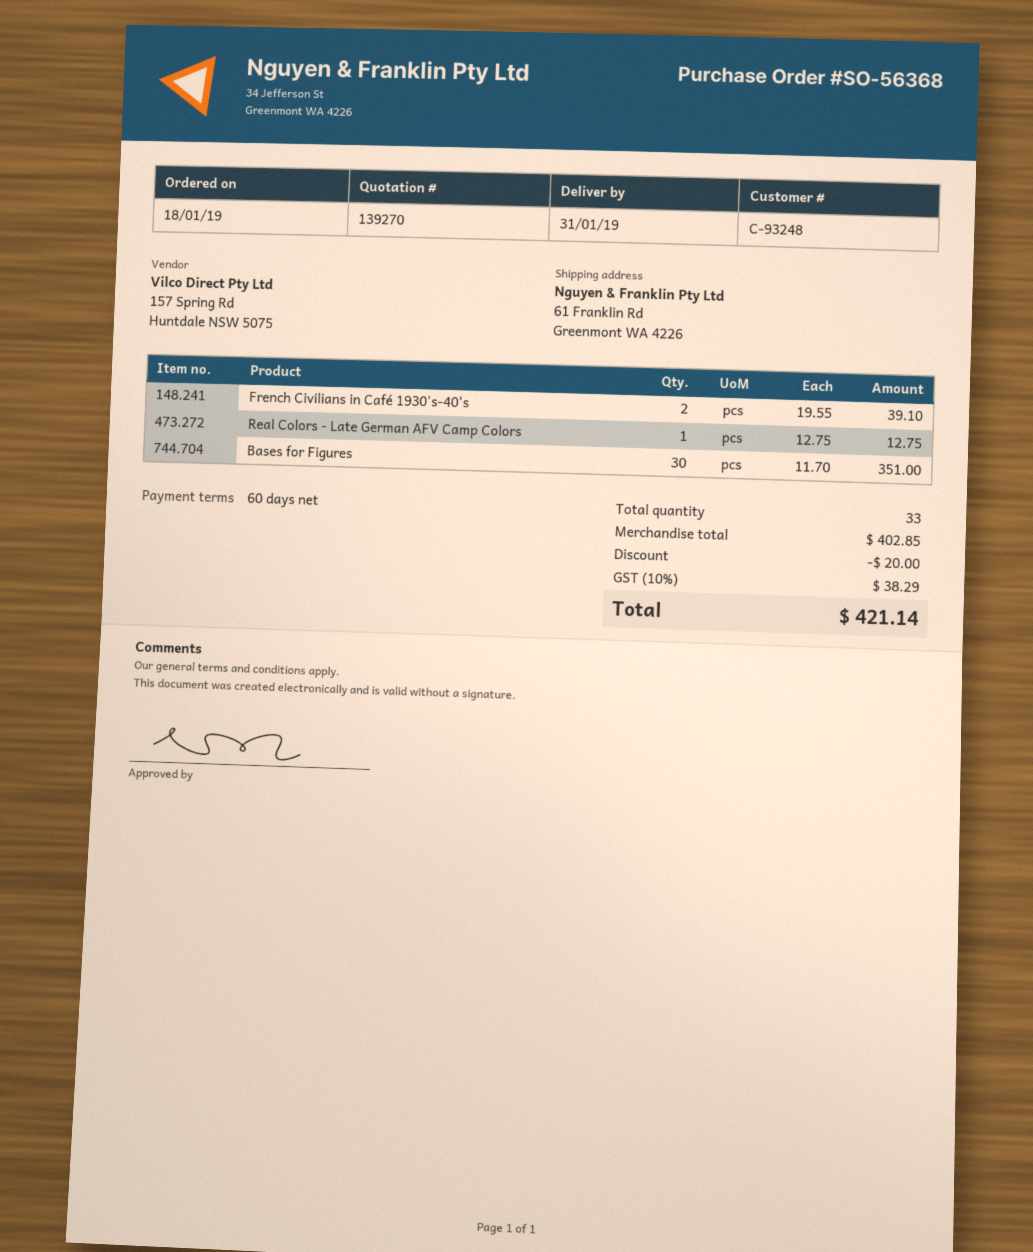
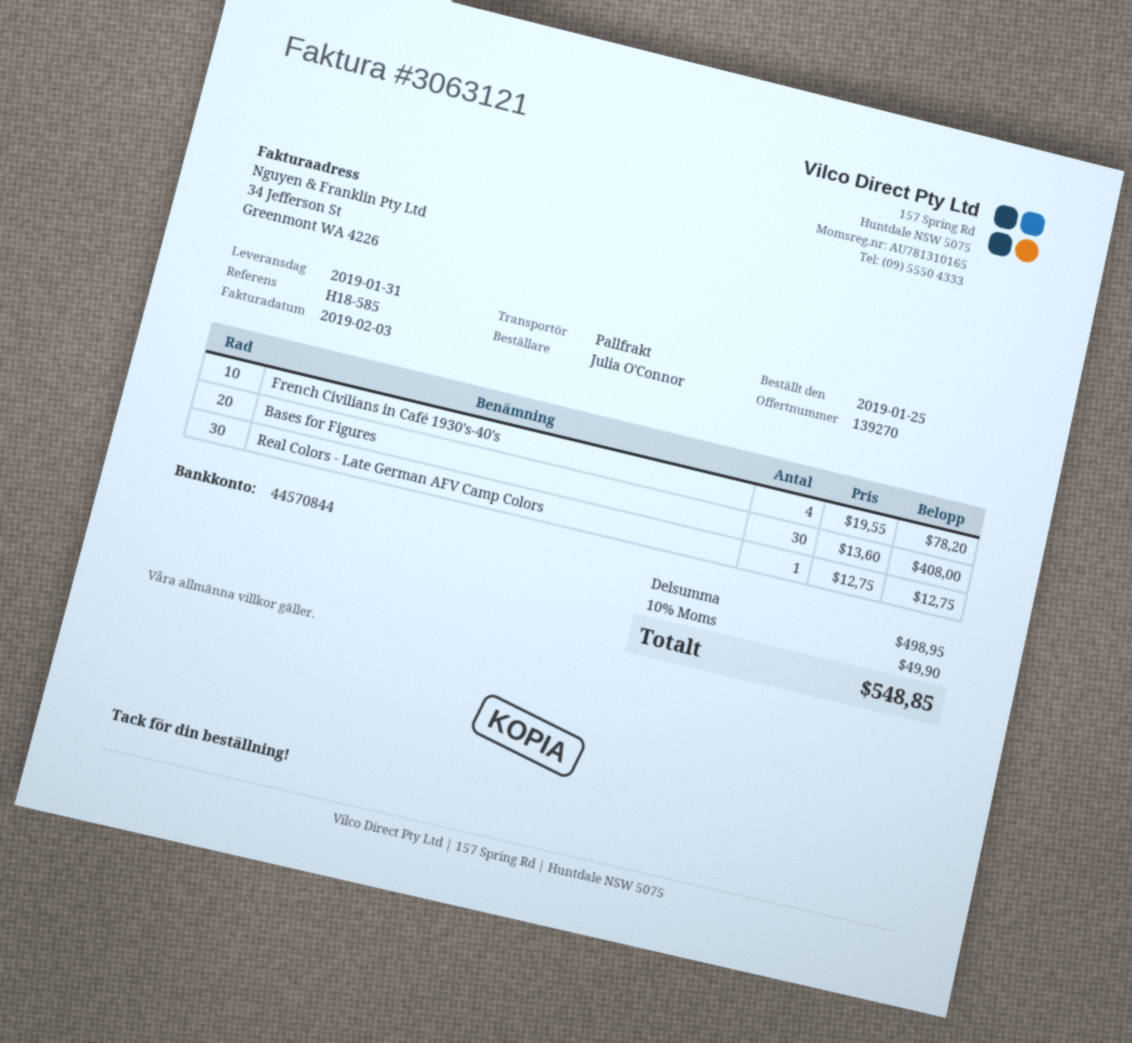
order date: 2019-01-18 -> 2019-01-25
French Civilians in Café 1930's-40's: 2 x 19.55 = 39.10 -> 4 x 19.55 = 78.20
Bases for Figures: 30 x 11.70 = 351.00 -> 30 x 13.60 = 408.00
subtotal: 402.85 -> 498.95
discount: 20.00 -> none
tax: 10% = 38.29 -> 10% = 49.90
total: 421.14 -> 548.85

